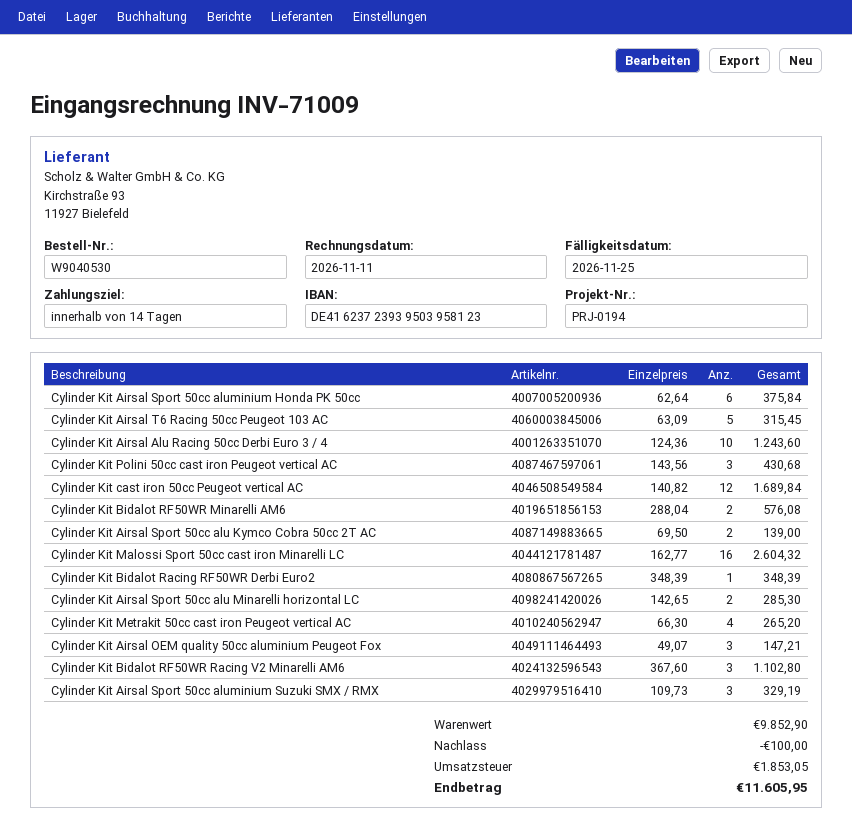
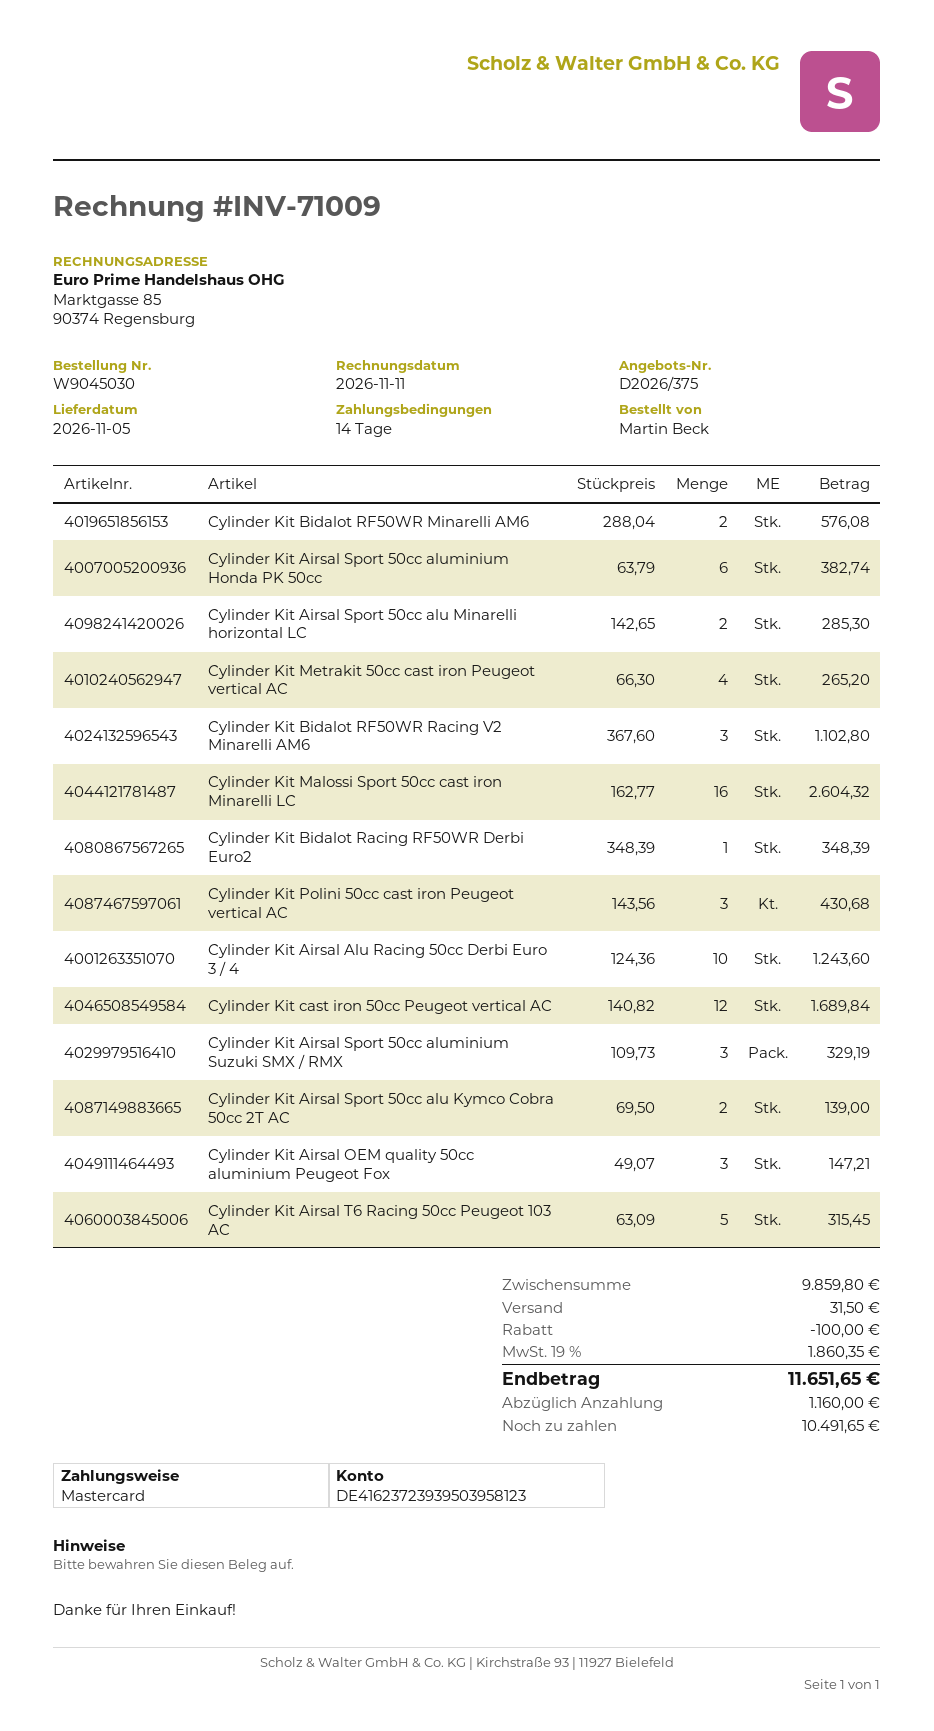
order number: W9040530 -> W9045030
Cylinder Kit Airsal Sport 50cc aluminium Honda PK 50cc: 6 x 62.64 = 375.84 -> 6 x 63.79 = 382.74
subtotal: 9852.90 -> 9859.80
shipping: none -> 31.50
tax: 1853.05 -> 1860.35
total: 11605.95 -> 11651.65

